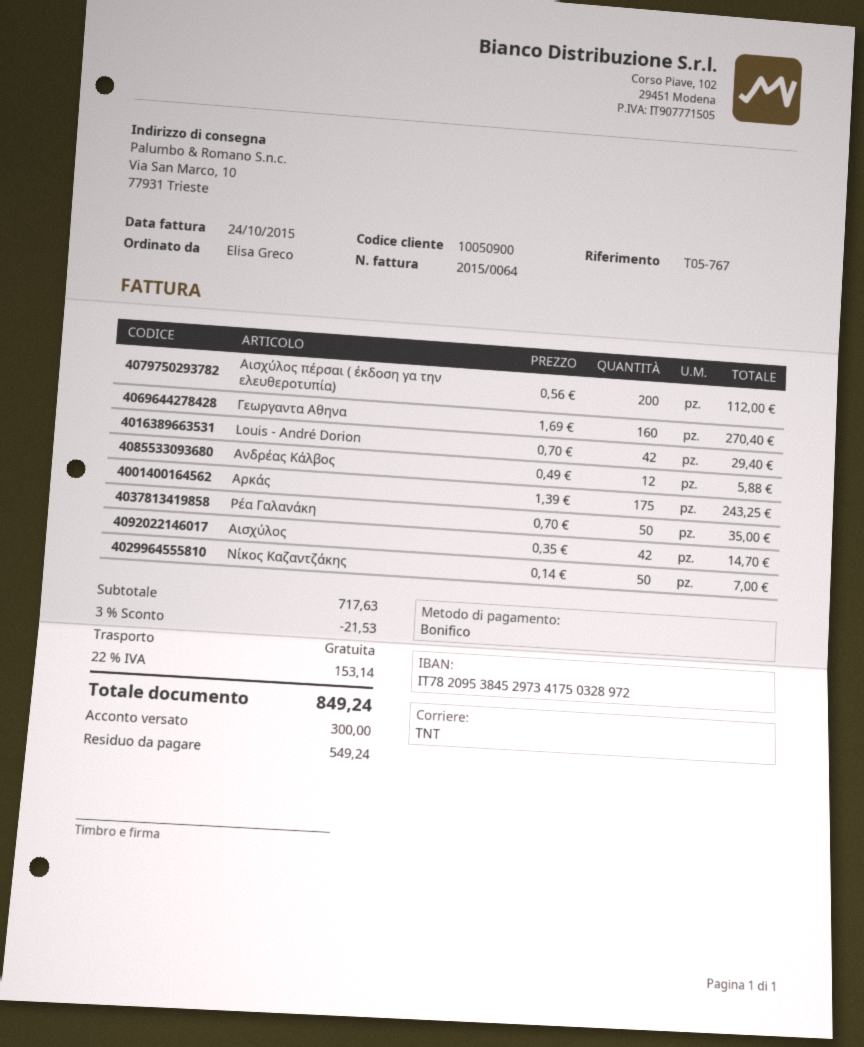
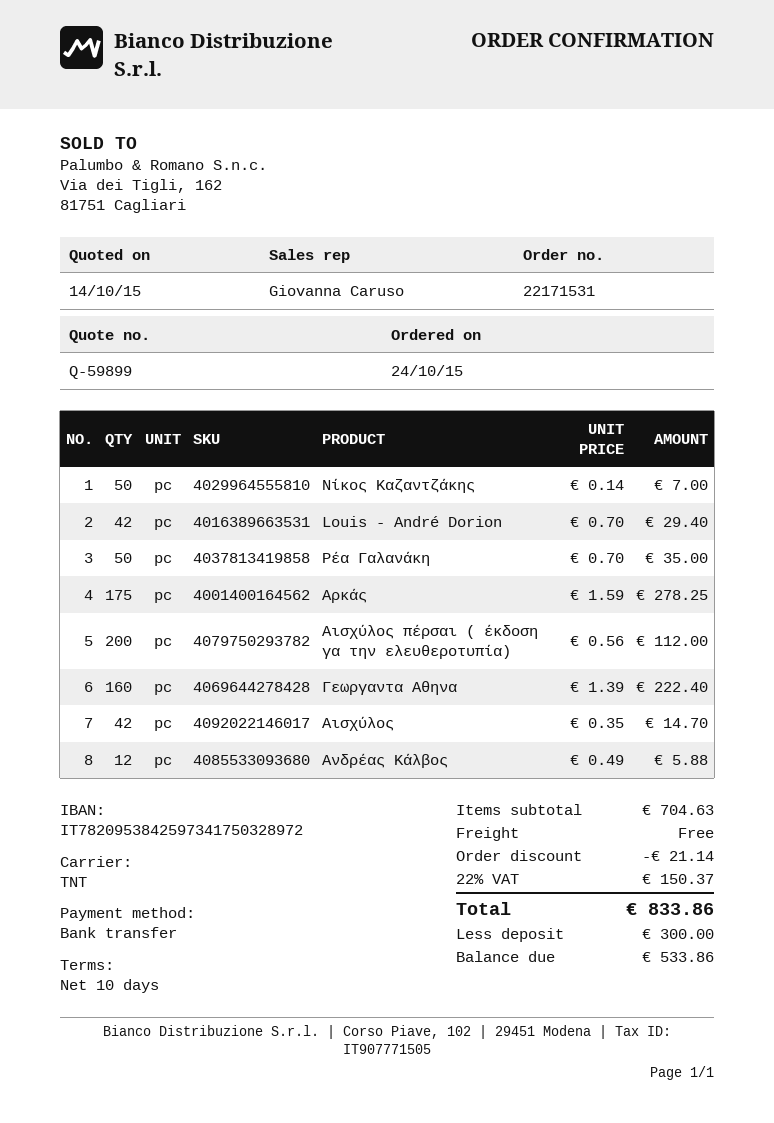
bank account: IT7820953845297341750328972 -> IT7820953842597341750328972
Γεωργαντα Αθηνα: 160 x 1.69 = 270.40 -> 160 x 1.39 = 222.40
Αρκάς: 175 x 1.39 = 243.25 -> 175 x 1.59 = 278.25
subtotal: 717.63 -> 704.63
discount: 21.53 -> 21.14
tax: 22% = 153.14 -> 22% = 150.37
total: 849.24 -> 833.86
balance: 549.24 -> 533.86

